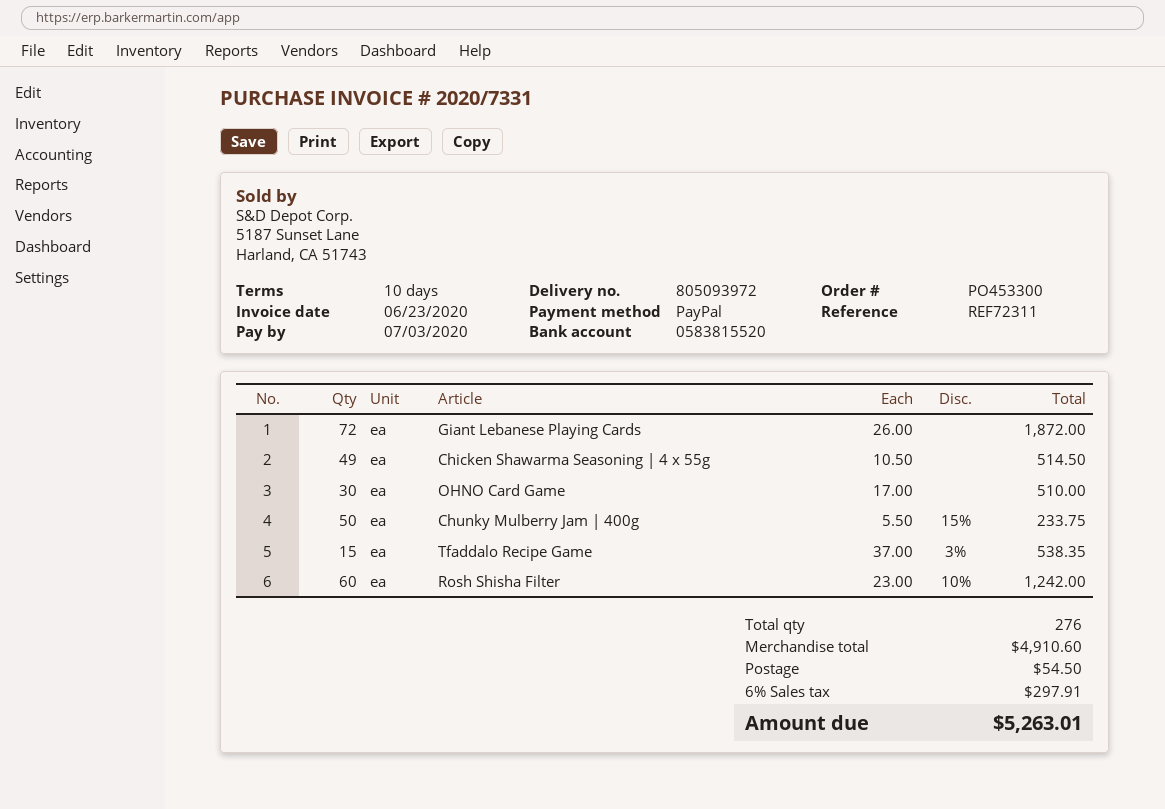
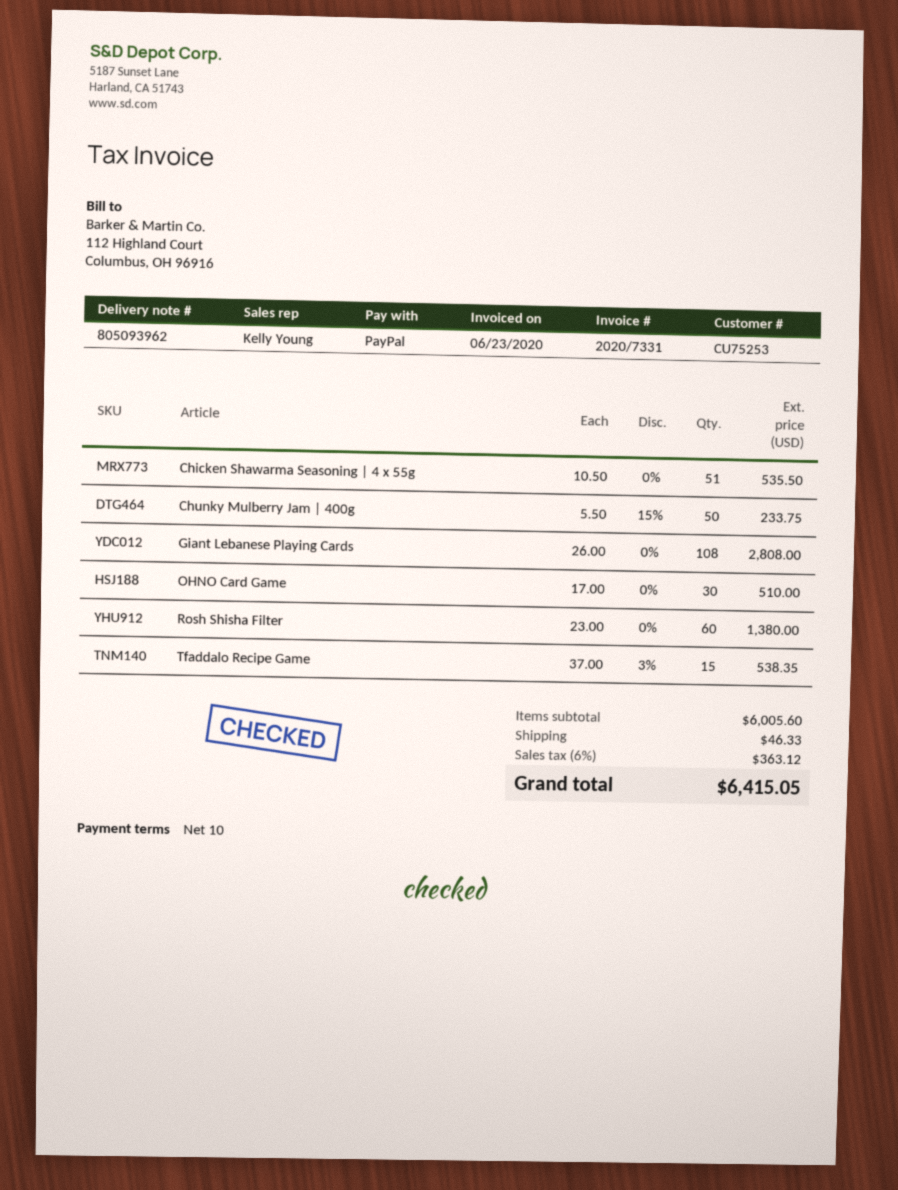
delivery note number: 805093972 -> 805093962
Giant Lebanese Playing Cards: 72 x 26.00 = 1872.00 -> 108 x 26.00 = 2808.00
Chicken Shawarma Seasoning | 4 x 55g: 49 x 10.50 = 514.50 -> 51 x 10.50 = 535.50
Rosh Shisha Filter: 60 x 23.00 - 10% = 1242.00 -> 60 x 23.00 = 1380.00
subtotal: 4910.60 -> 6005.60
shipping: 54.50 -> 46.33
tax: 6% = 297.91 -> 6% = 363.12
total: 5263.01 -> 6415.05

